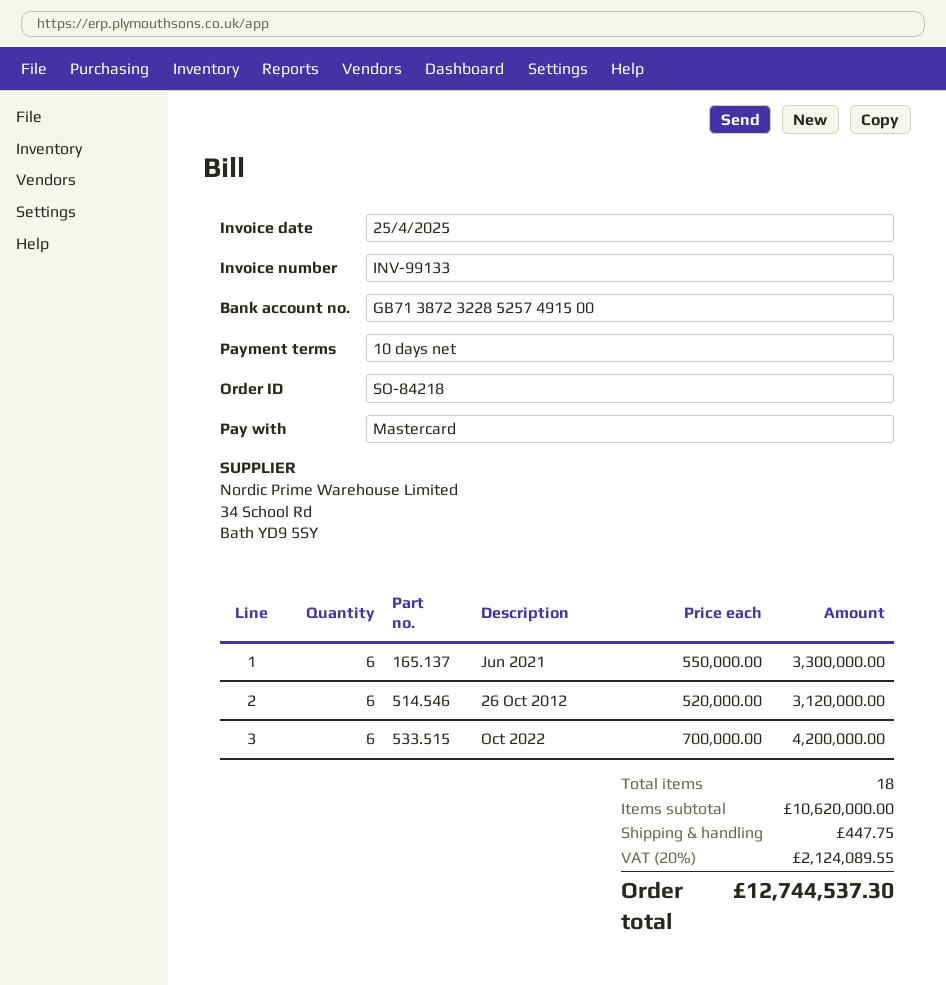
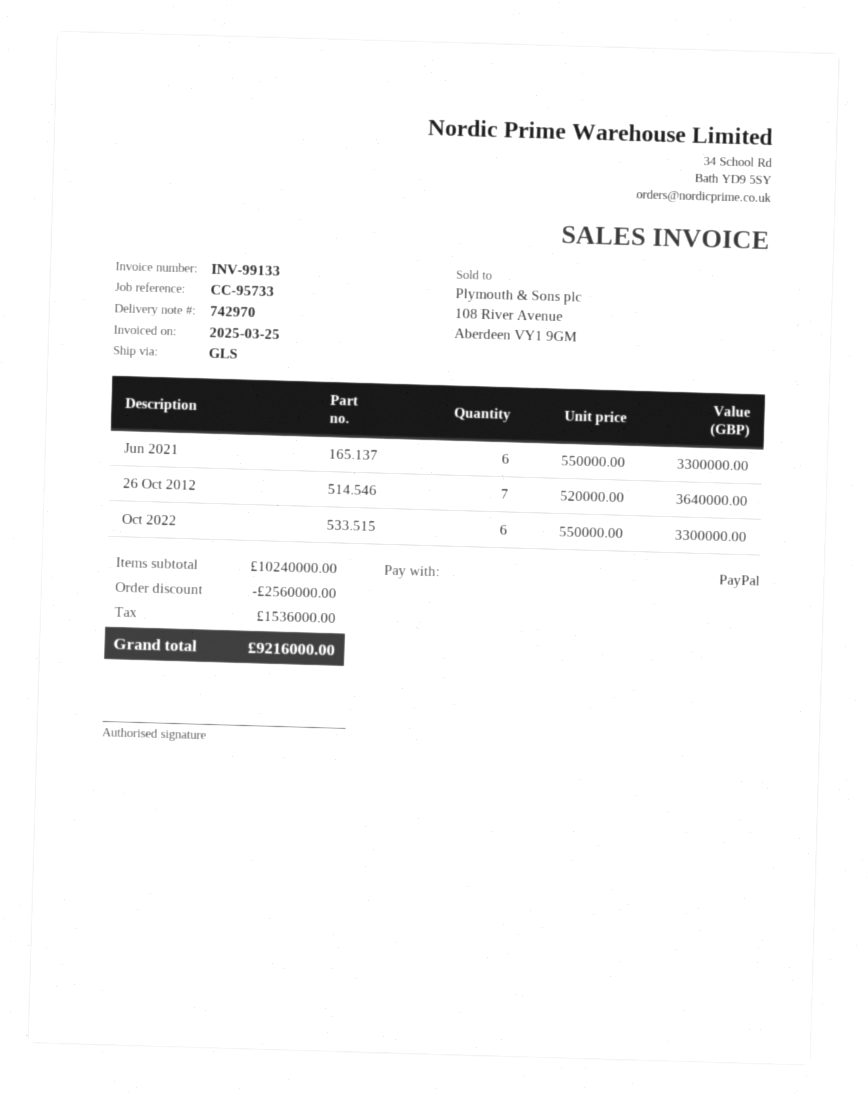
invoice date: 2025-04-25 -> 2025-03-25
payment method: Mastercard -> PayPal
26 Oct 2012: 6 x 520000.00 = 3120000.00 -> 7 x 520000.00 = 3640000.00
Oct 2022: 6 x 700000.00 = 4200000.00 -> 6 x 550000.00 = 3300000.00
subtotal: 10620000.00 -> 10240000.00
discount: none -> 2560000.00
shipping: 447.75 -> none
tax: 2124089.55 -> 1536000.00
total: 12744537.30 -> 9216000.00

